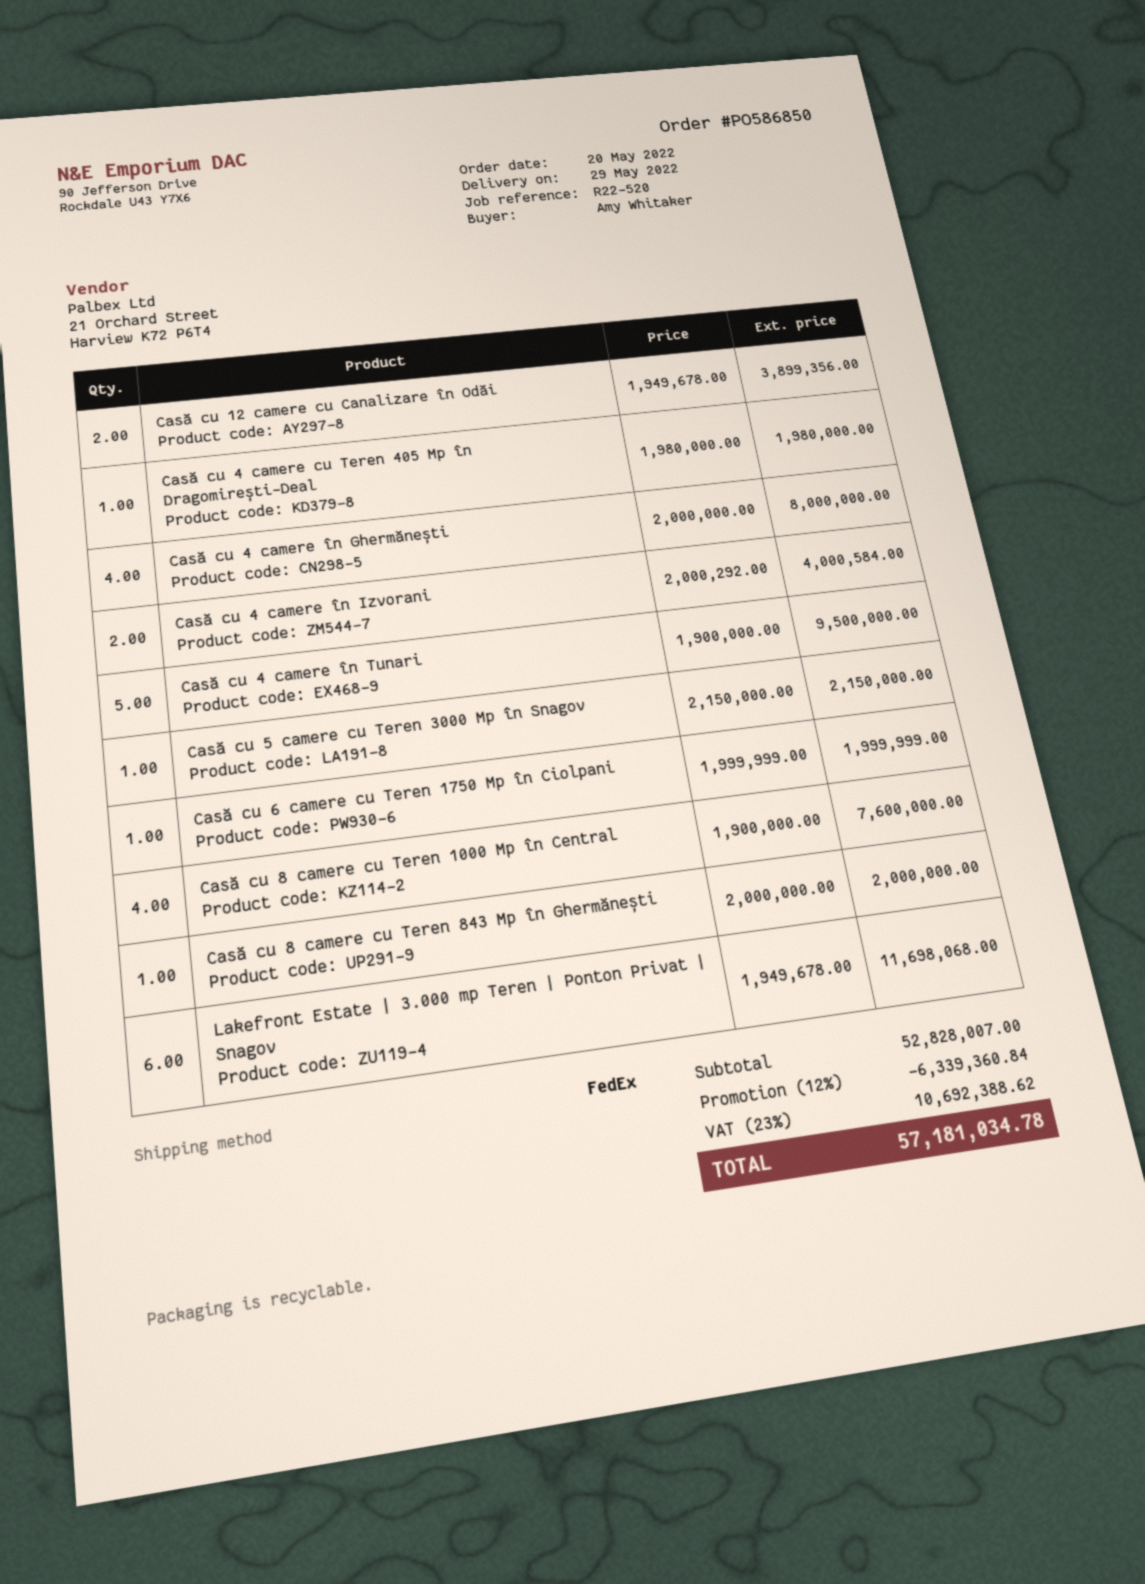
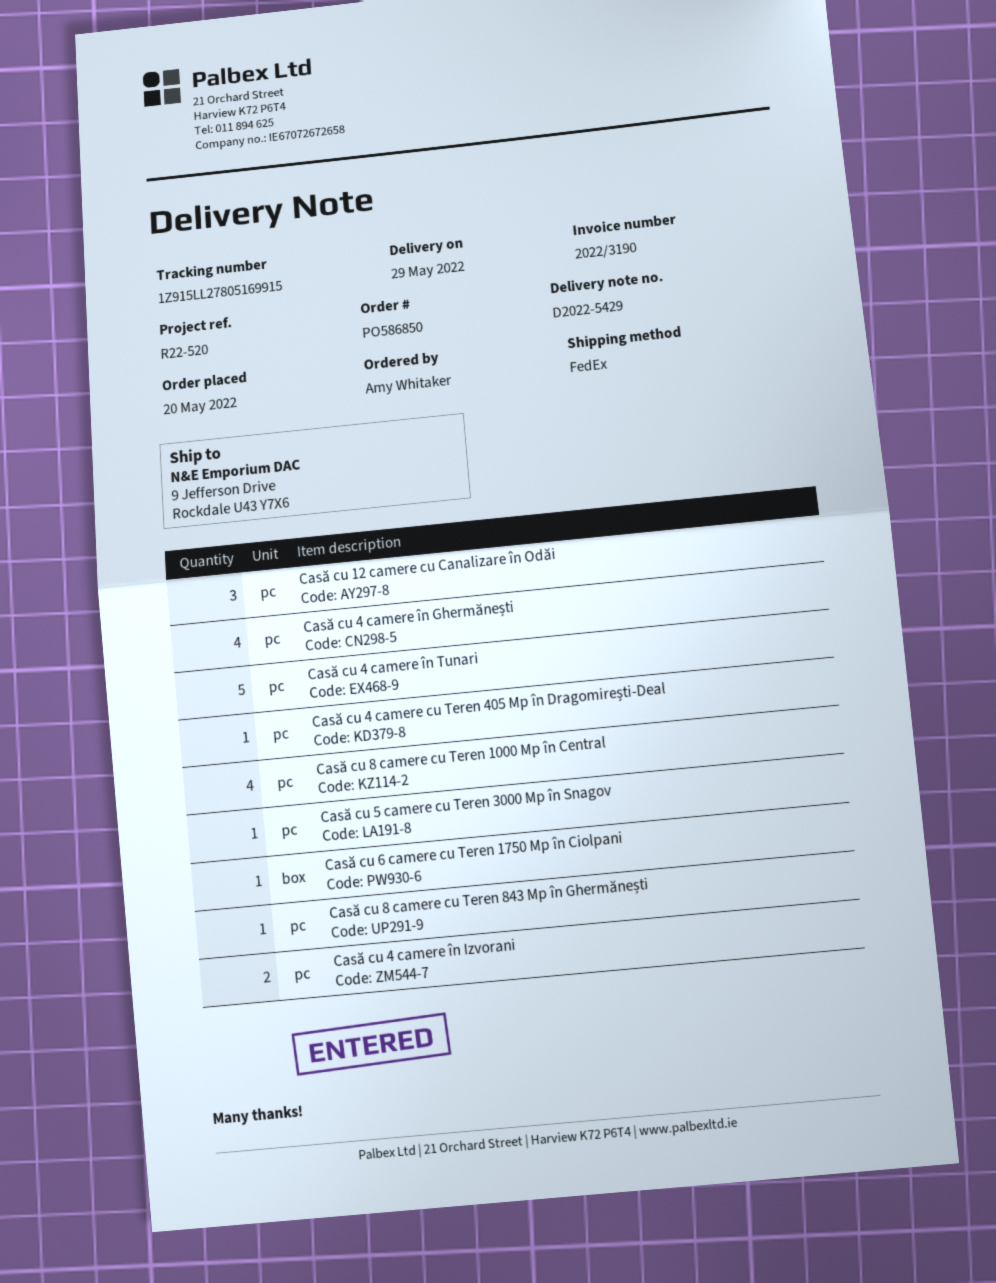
Casă cu 12 camere cu Canalizare în Odăi: 2 -> 3
Lakefront Estate | 3.000 mp Teren | Ponton Privat | Snagov: 6 -> none

